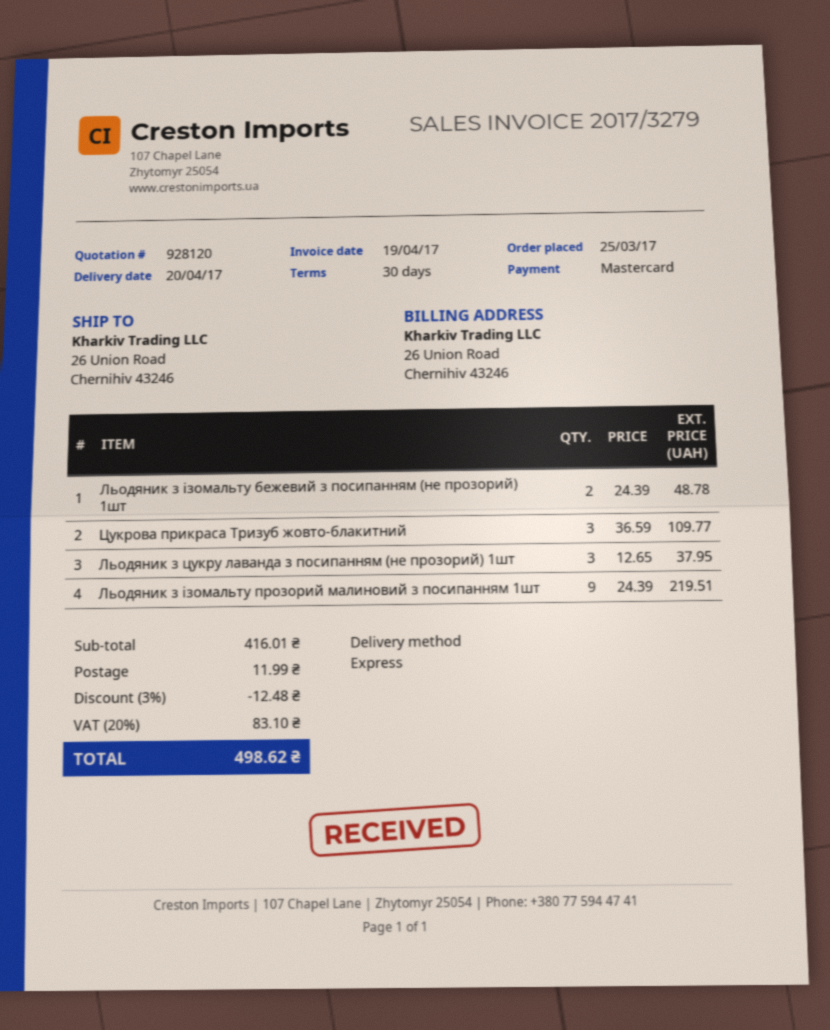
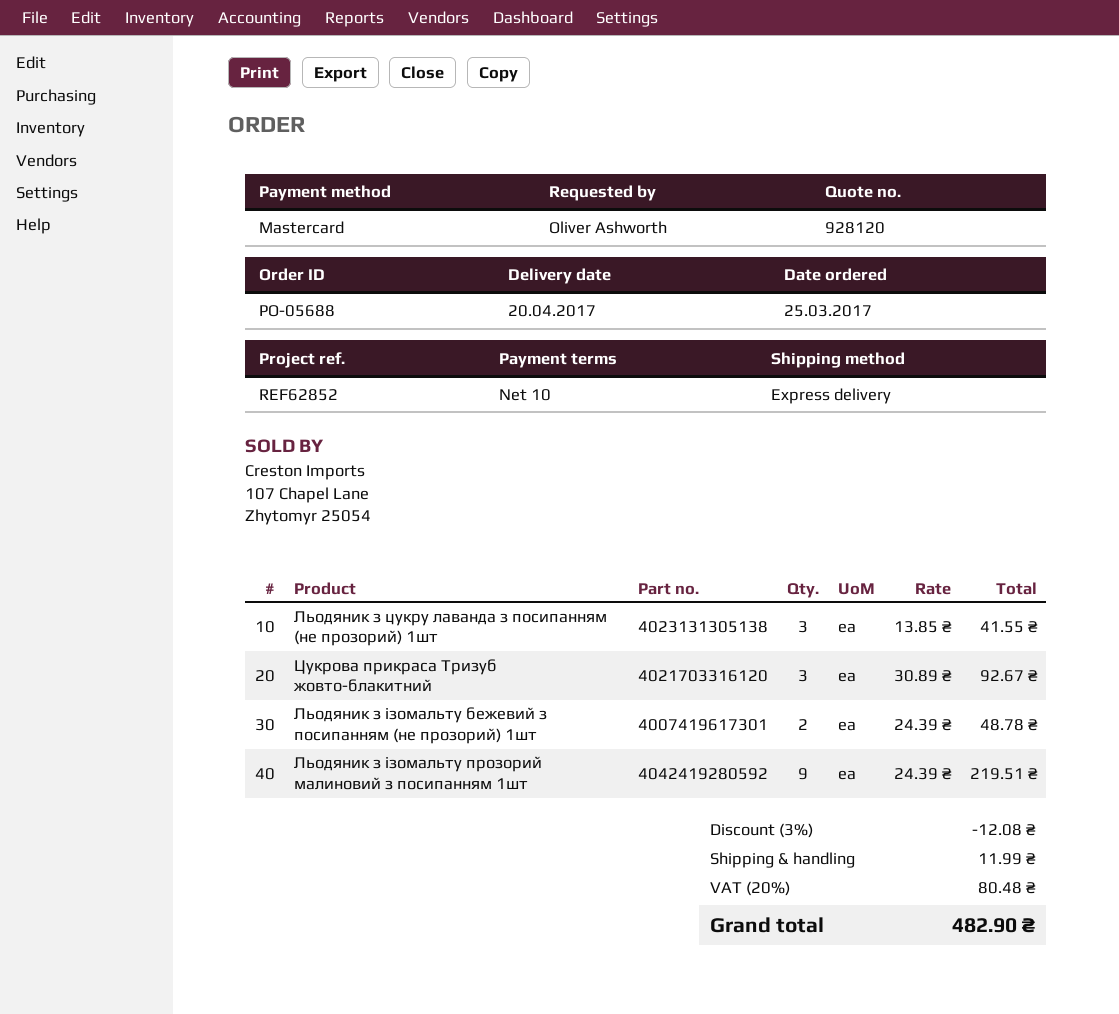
payment terms: 30 days -> 10 days
Цукрова прикраса Тризуб жовто-блакитний: 3 x 36.59 = 109.77 -> 3 x 30.89 = 92.67
Льодяник з цукру лаванда з посипанням (не прозорий) 1шт: 3 x 12.65 = 37.95 -> 3 x 13.85 = 41.55
discount: 3% = 12.48 -> 3% = 12.08
tax: 20% = 83.10 -> 20% = 80.48
total: 498.62 -> 482.90

